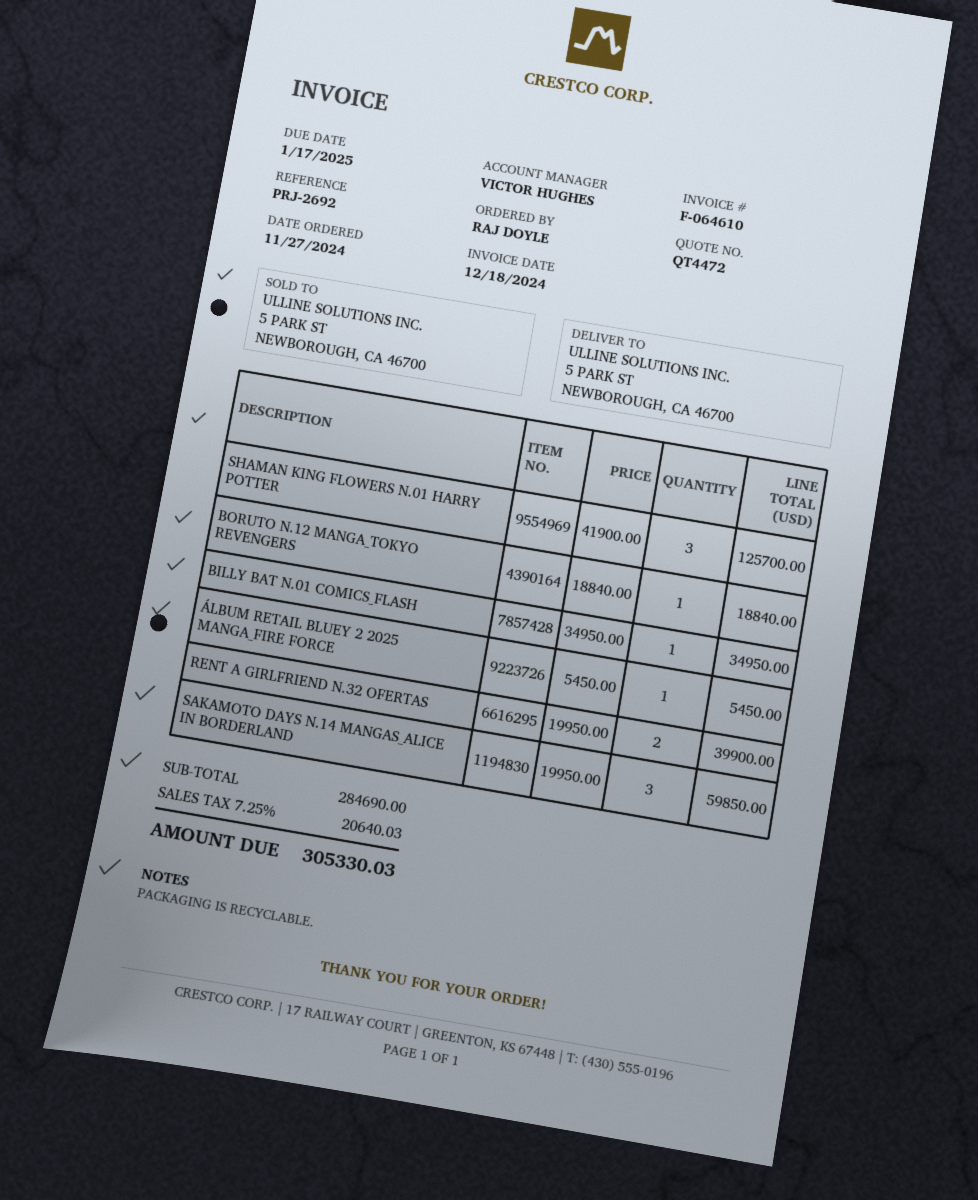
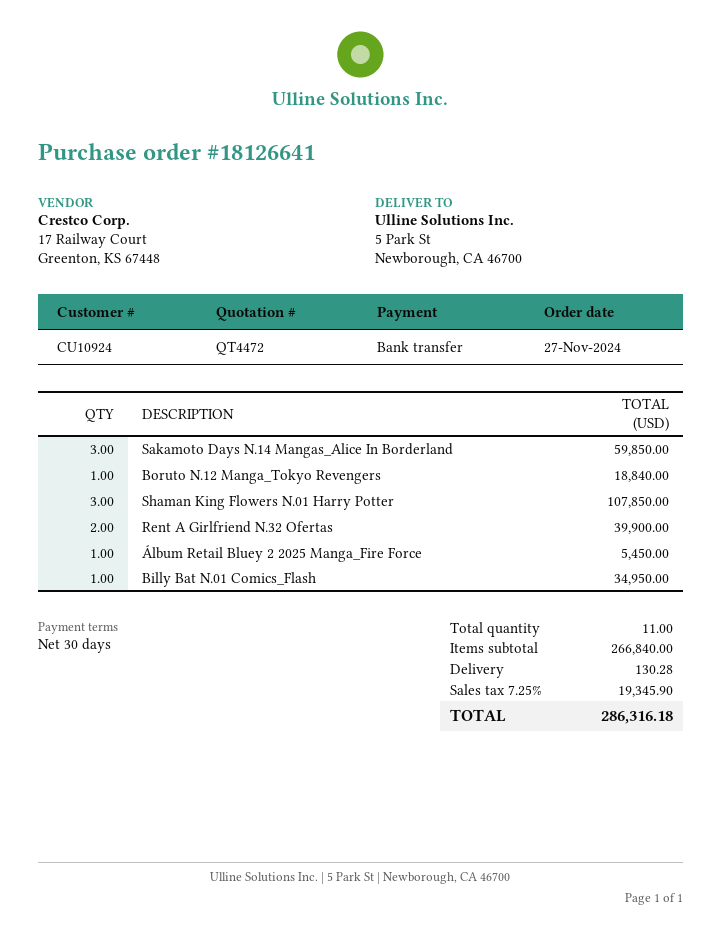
SHAMAN KING FLOWERS N.01 HARRY POTTER: 3 for 125700.00 -> 3 for 107850.00
subtotal: 284690.00 -> 266840.00
shipping: none -> 130.28
tax: 7.25% = 20640.03 -> 7.25% = 19345.90
total: 305330.03 -> 286316.18

